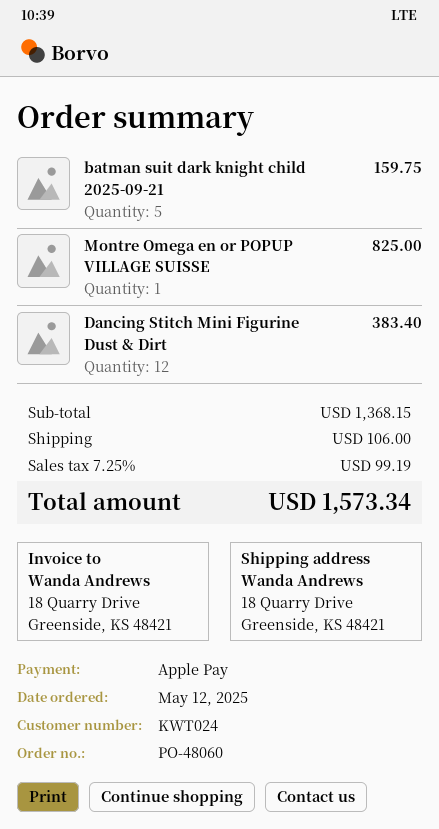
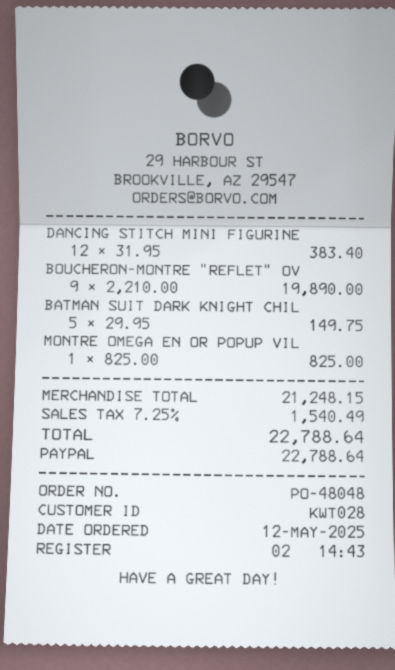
order number: PO-48060 -> PO-48048
customer number: KWT024 -> KWT028
payment method: Apple Pay -> PayPal
batman suit dark knight child 2025-09-21: 5 for 159.75 -> 5 for 149.75
BOUCHERON-MONTRE "REFLET" OV: none -> 9 for 19890.00
subtotal: 1368.15 -> 21248.15
shipping: 106.00 -> none
tax: 7.25% = 99.19 -> 7.25% = 1540.49
total: 1573.34 -> 22788.64

